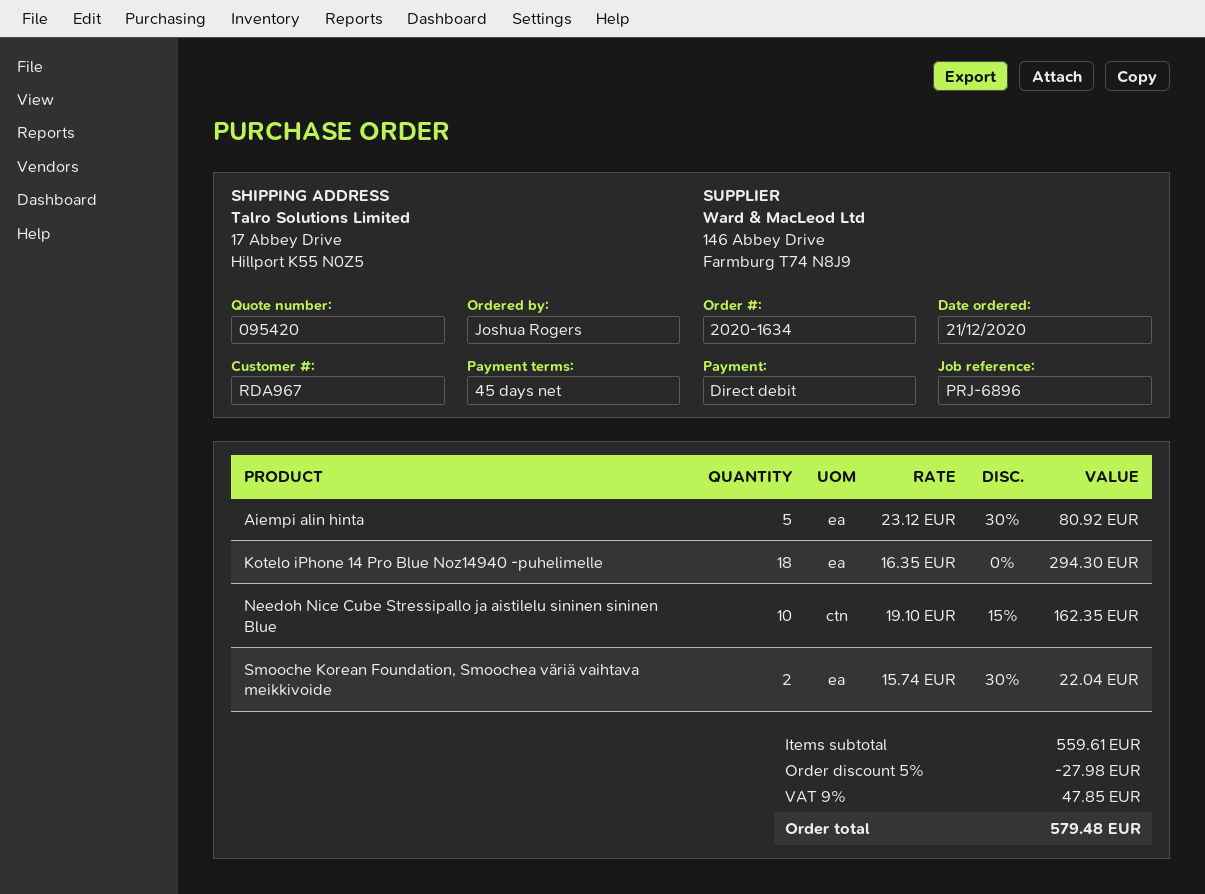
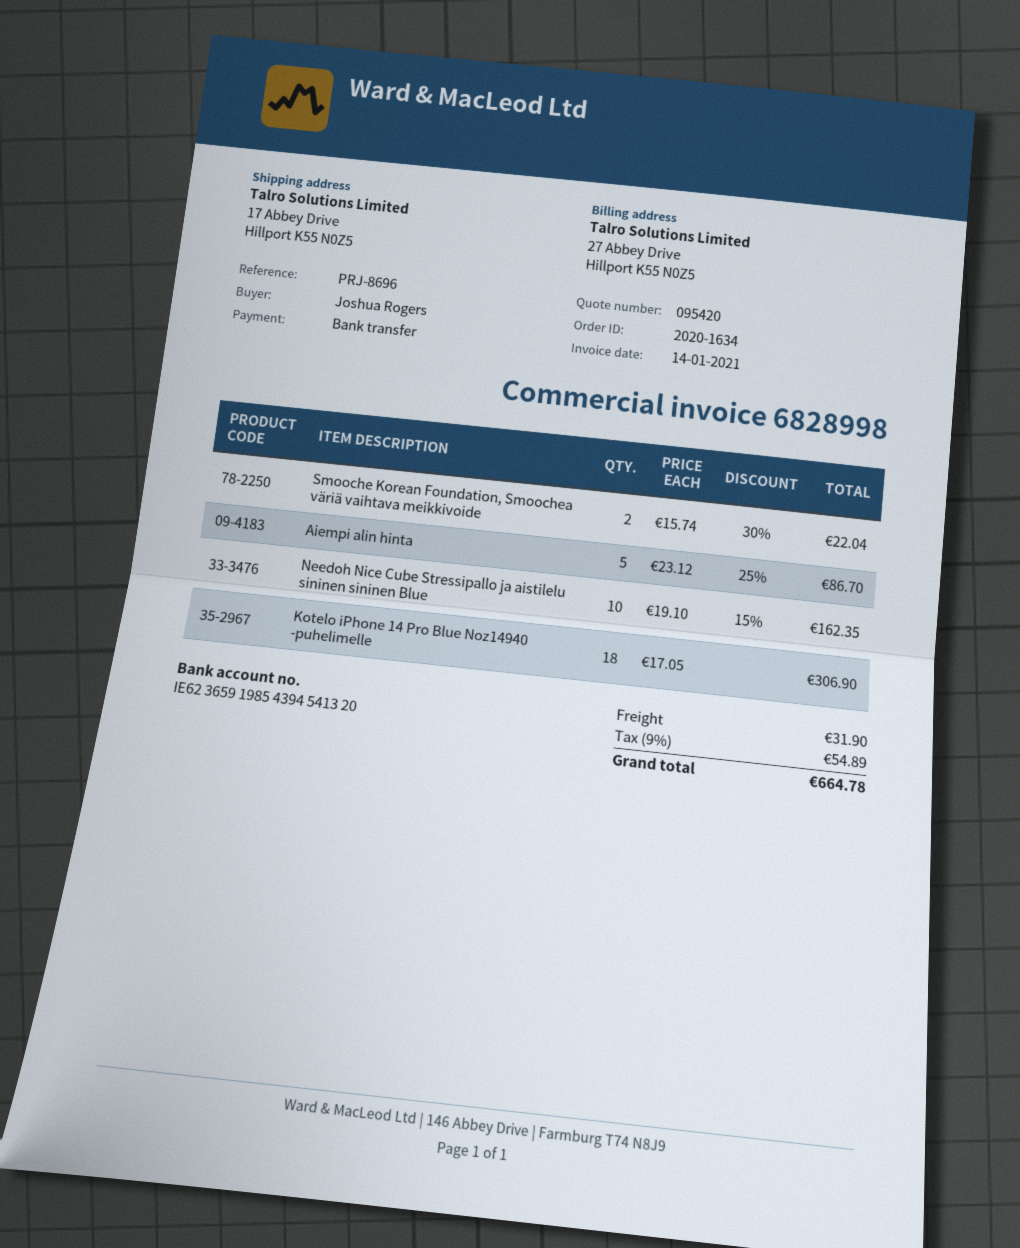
reference: PRJ-6896 -> PRJ-8696
payment method: direct debit -> bank transfer
Aiempi alin hinta: 5 x 23.12 - 30% = 80.92 -> 5 x 23.12 - 25% = 86.70
Kotelo iPhone 14 Pro Blue Noz14940 -puhelimelle: 18 x 16.35 = 294.30 -> 18 x 17.05 = 306.90
discount: 5% = 27.98 -> none
shipping: none -> 31.90
tax: 9% = 47.85 -> 9% = 54.89
total: 579.48 -> 664.78

